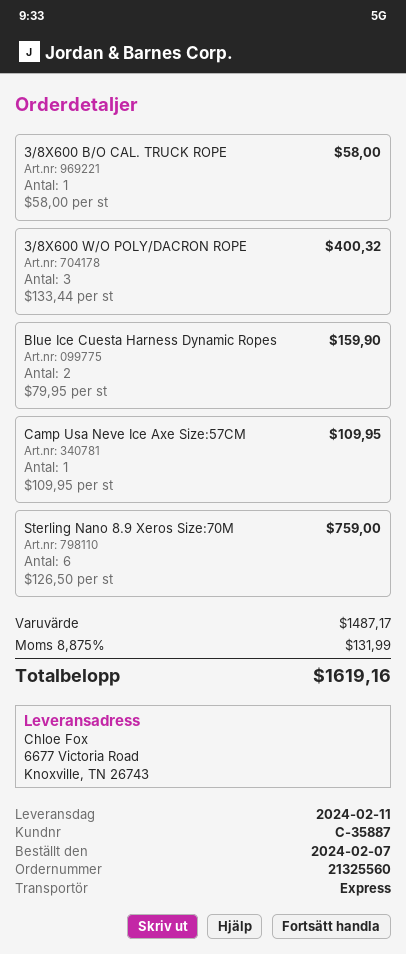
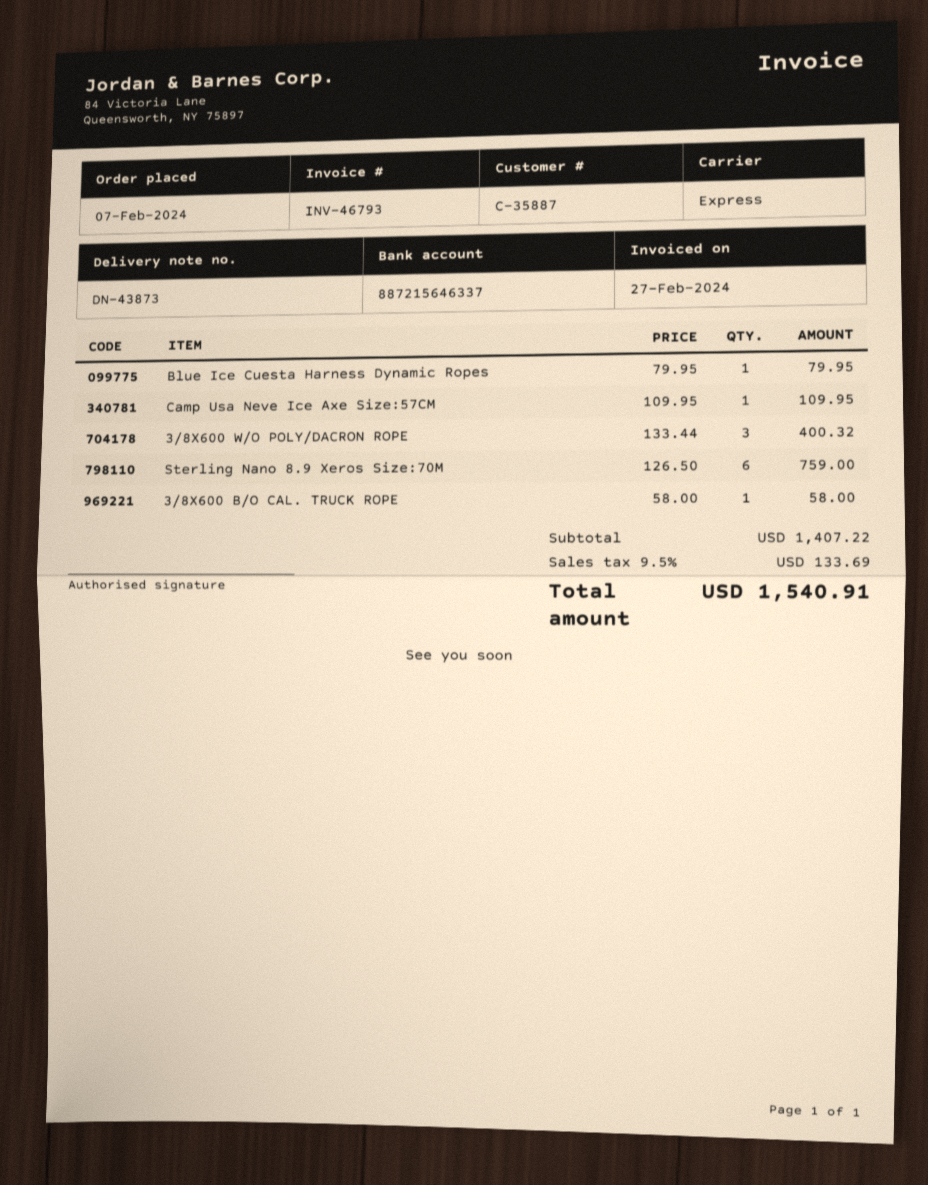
Blue Ice Cuesta Harness Dynamic Ropes: 2 x 79.95 = 159.90 -> 1 x 79.95 = 79.95
subtotal: 1487.17 -> 1407.22
tax: 8.875% = 131.99 -> 9.5% = 133.69
total: 1619.16 -> 1540.91

